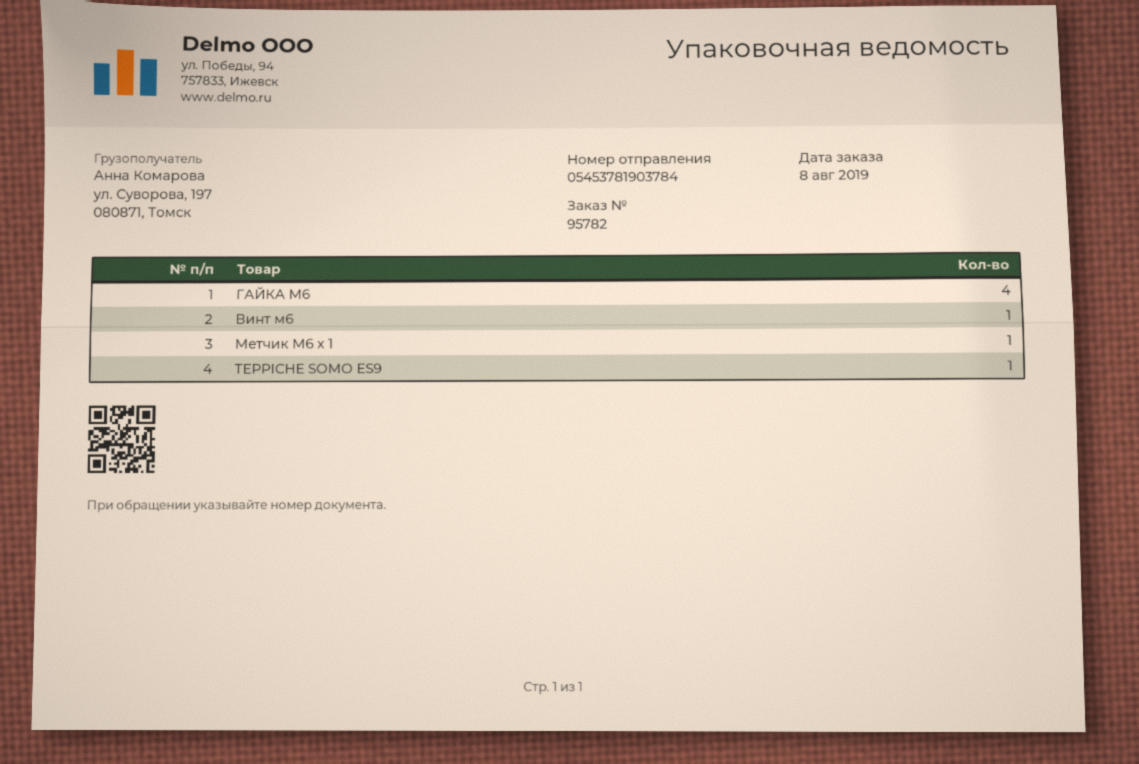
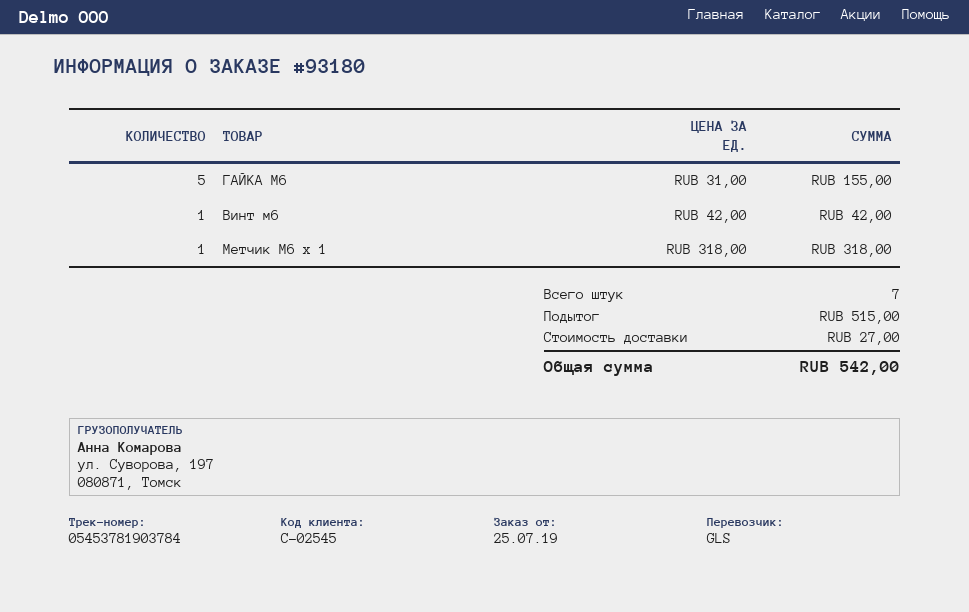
order number: 95782 -> 93180
order date: 2019-08-08 -> 2019-07-25
ГАЙКА М6: 4 -> 5
TEPPICHE SOMO ES9: 1 -> none

